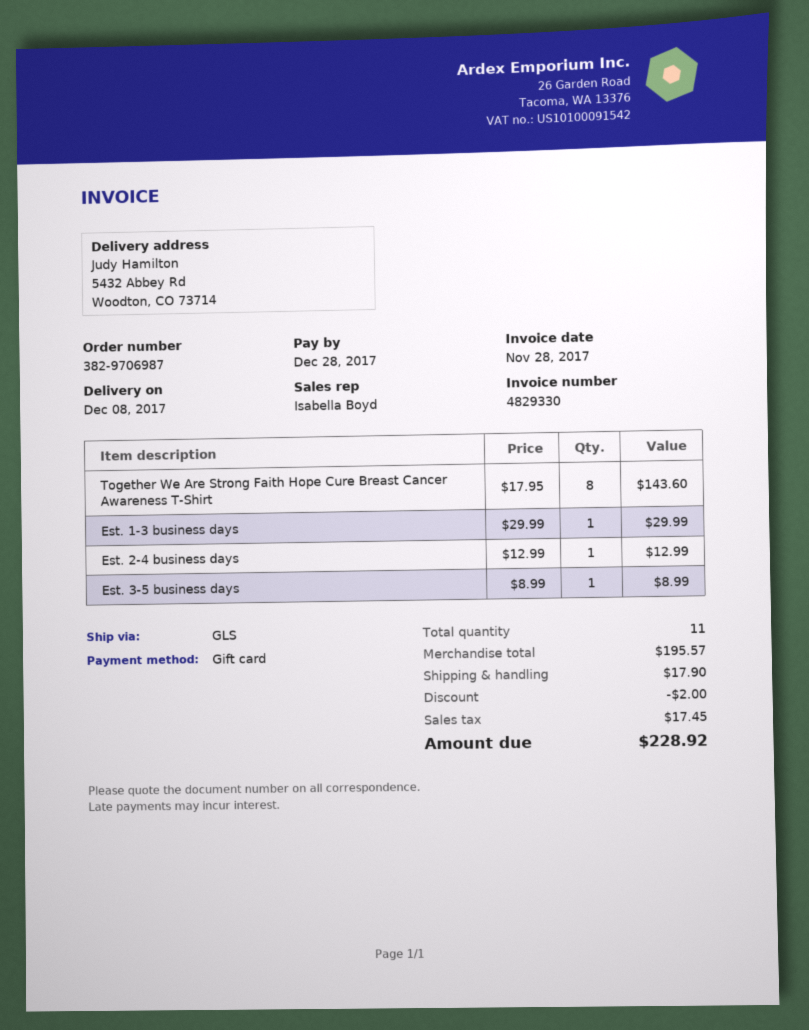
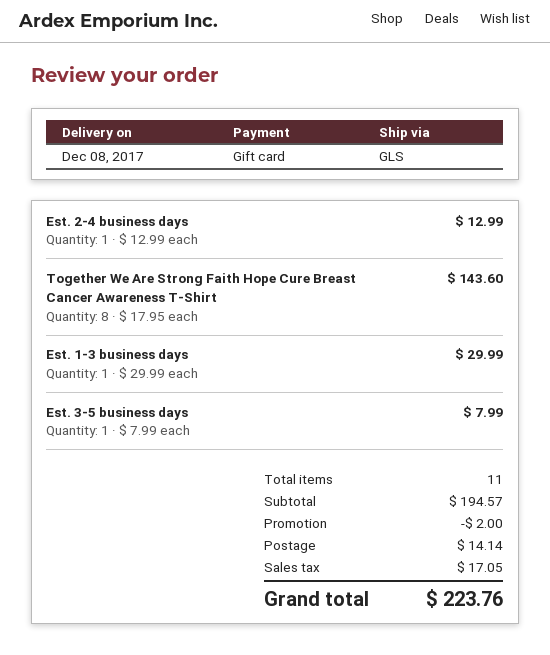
Est. 3-5 business days: 1 x 8.99 = 8.99 -> 1 x 7.99 = 7.99
subtotal: 195.57 -> 194.57
shipping: 17.90 -> 14.14
tax: 17.45 -> 17.05
total: 228.92 -> 223.76

